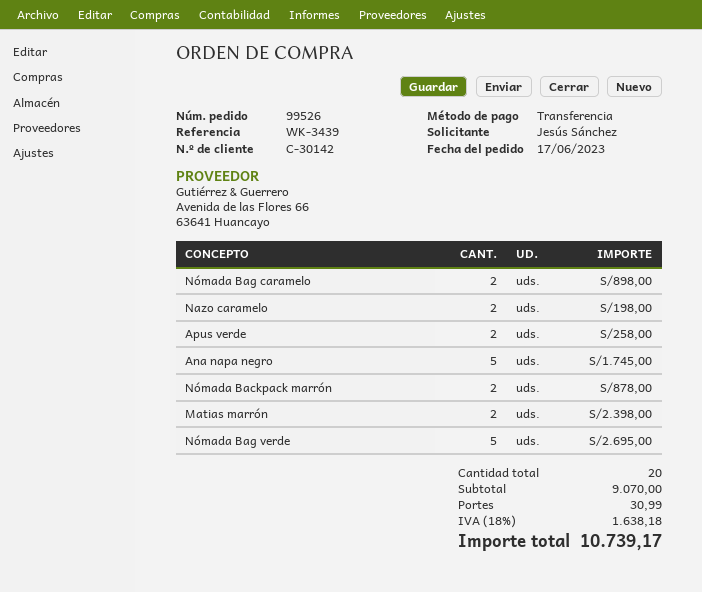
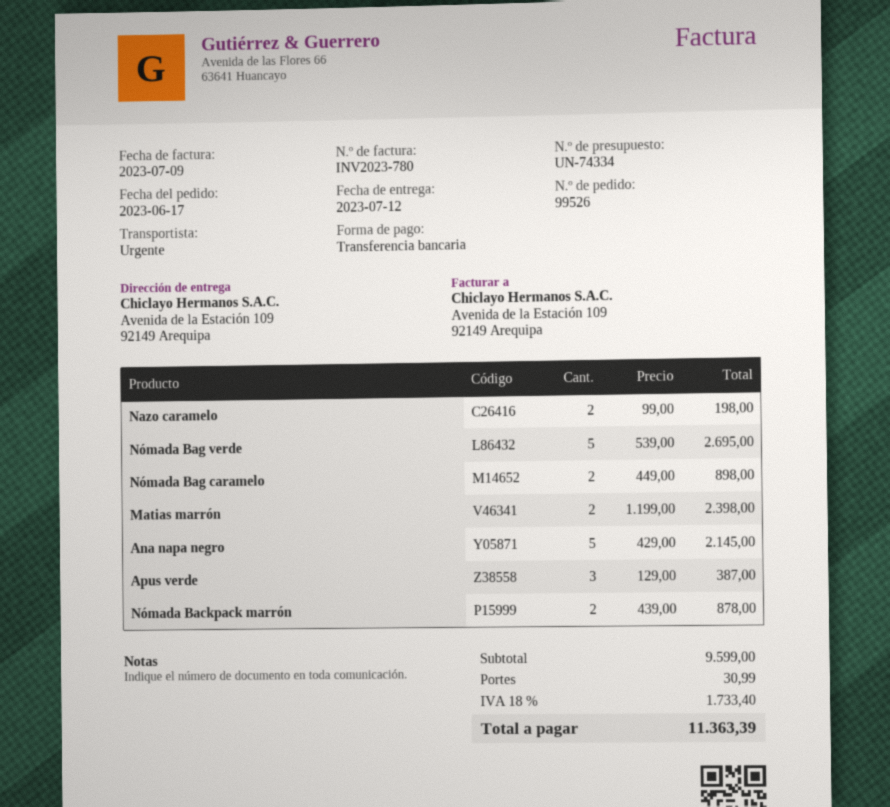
Apus verde: 2 for 258.00 -> 3 for 387.00
Ana napa negro: 5 for 1745.00 -> 5 for 2145.00
subtotal: 9070.00 -> 9599.00
tax: 18% = 1638.18 -> 18% = 1733.40
total: 10739.17 -> 11363.39

